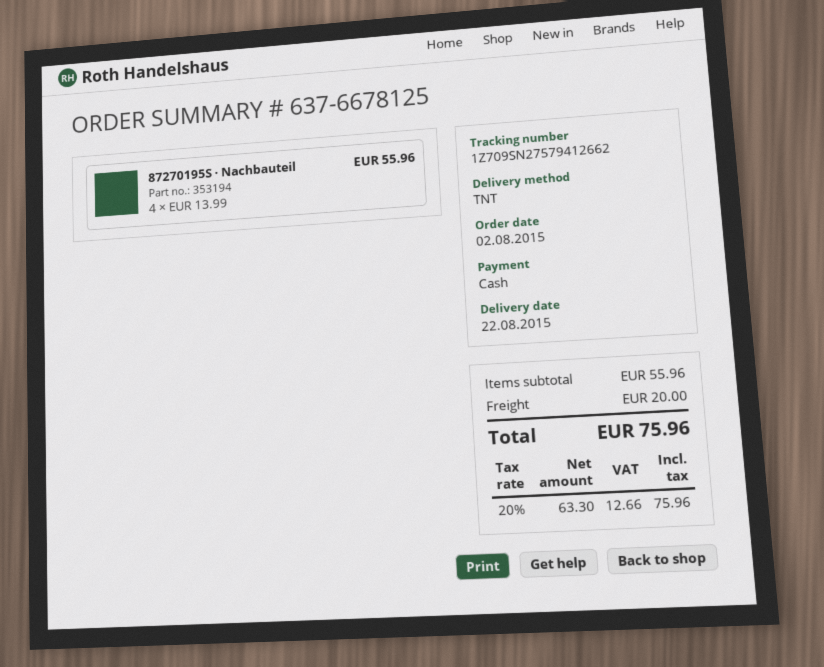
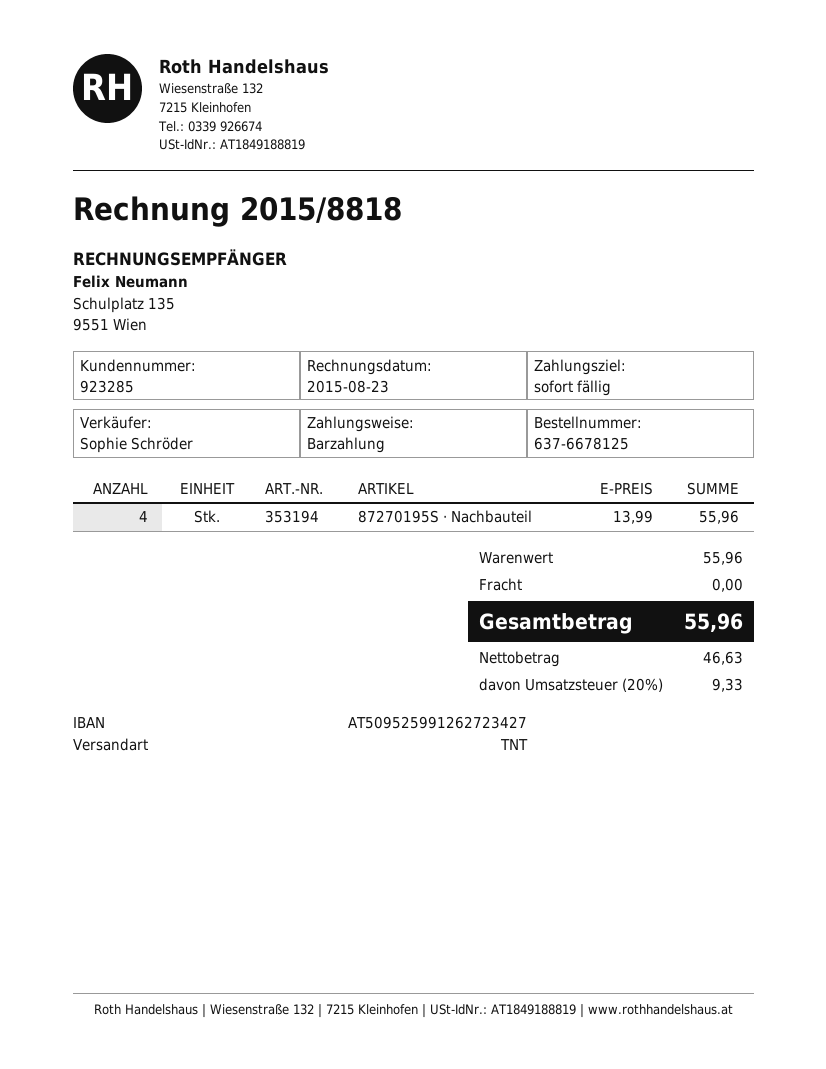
shipping: 20.00 -> 0.00
net: 63.30 -> 46.63
tax: 20% = 12.66 -> 20% = 9.33
total: 75.96 -> 55.96

